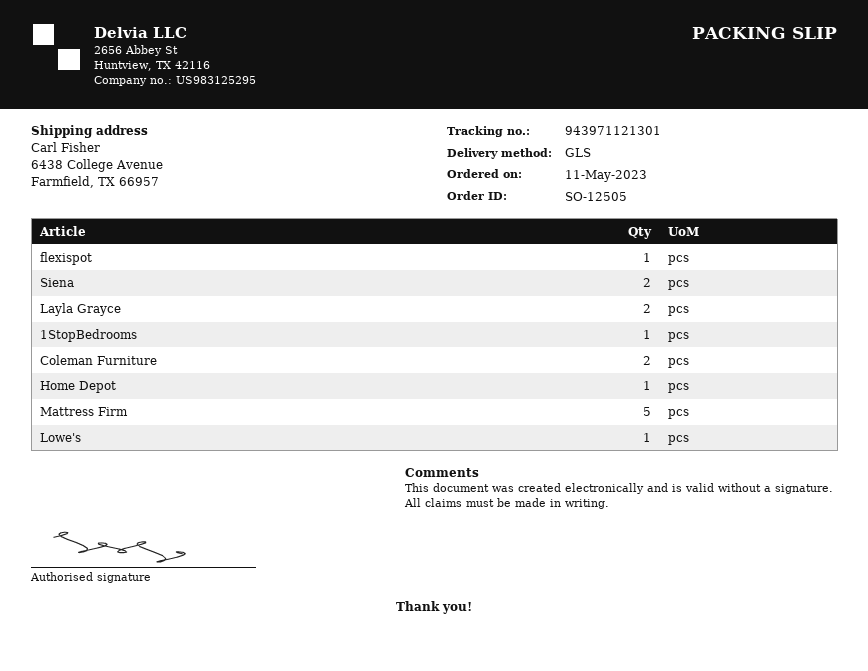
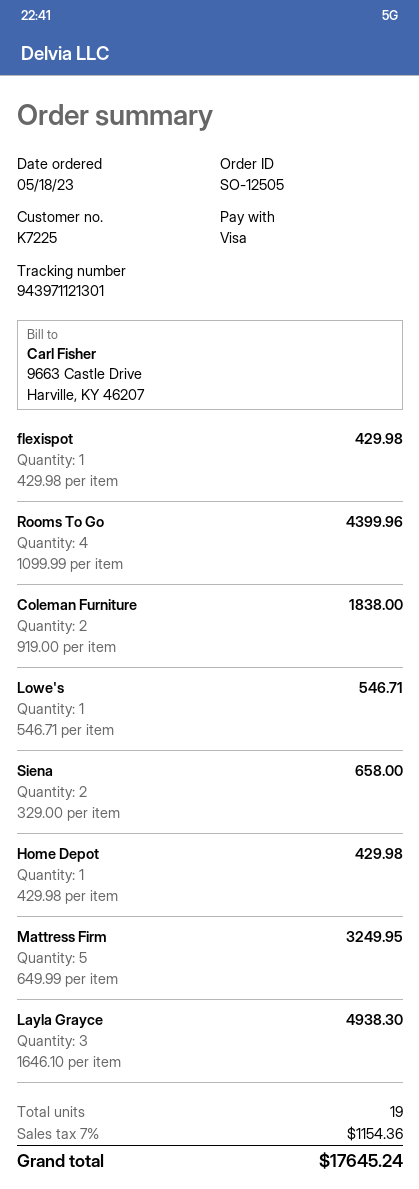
order date: 2023-05-11 -> 2023-05-18
Layla Grayce: 2 -> 3
1StopBedrooms: 1 -> none
Rooms To Go: none -> 4

